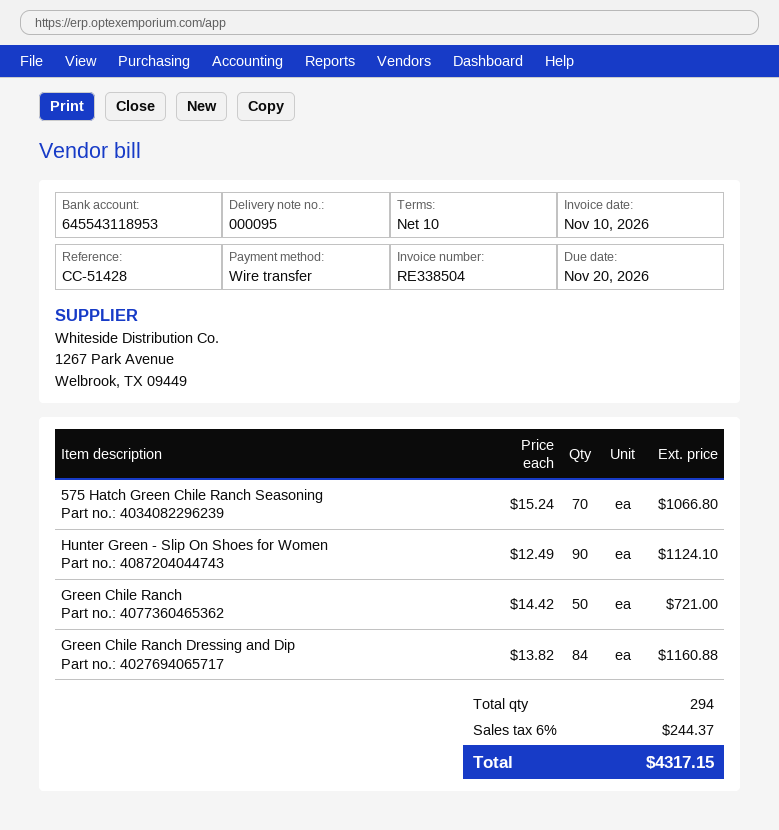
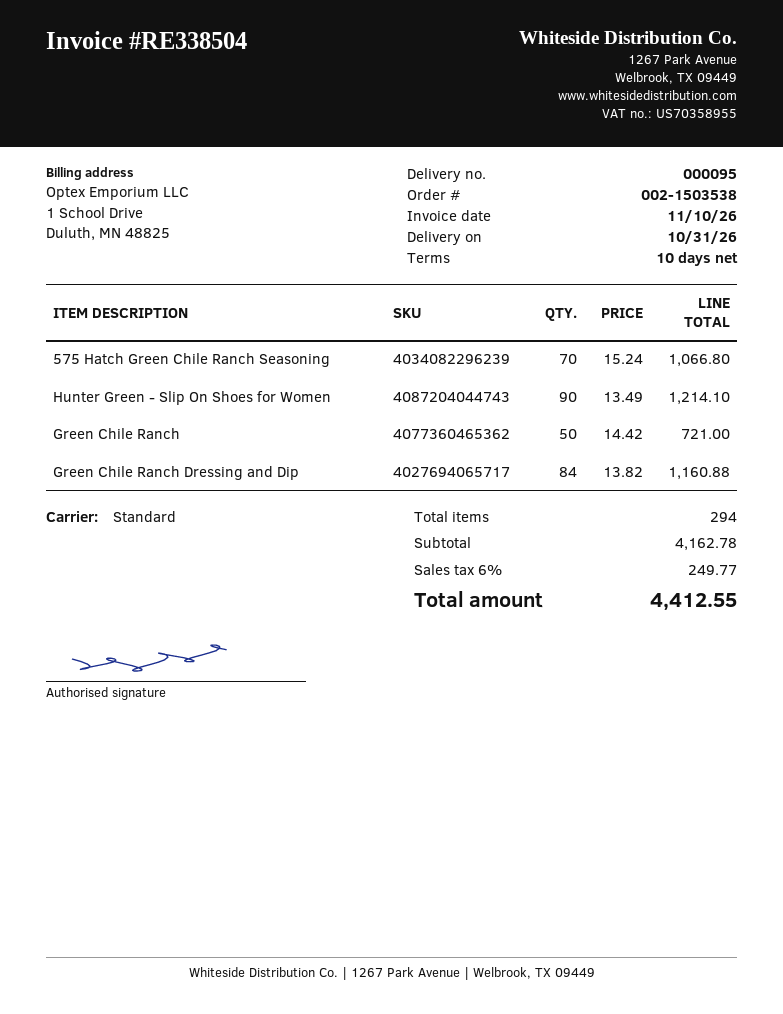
Hunter Green - Slip On Shoes for Women: 90 x 12.49 = 1124.10 -> 90 x 13.49 = 1214.10
tax: 6% = 244.37 -> 6% = 249.77
total: 4317.15 -> 4412.55

